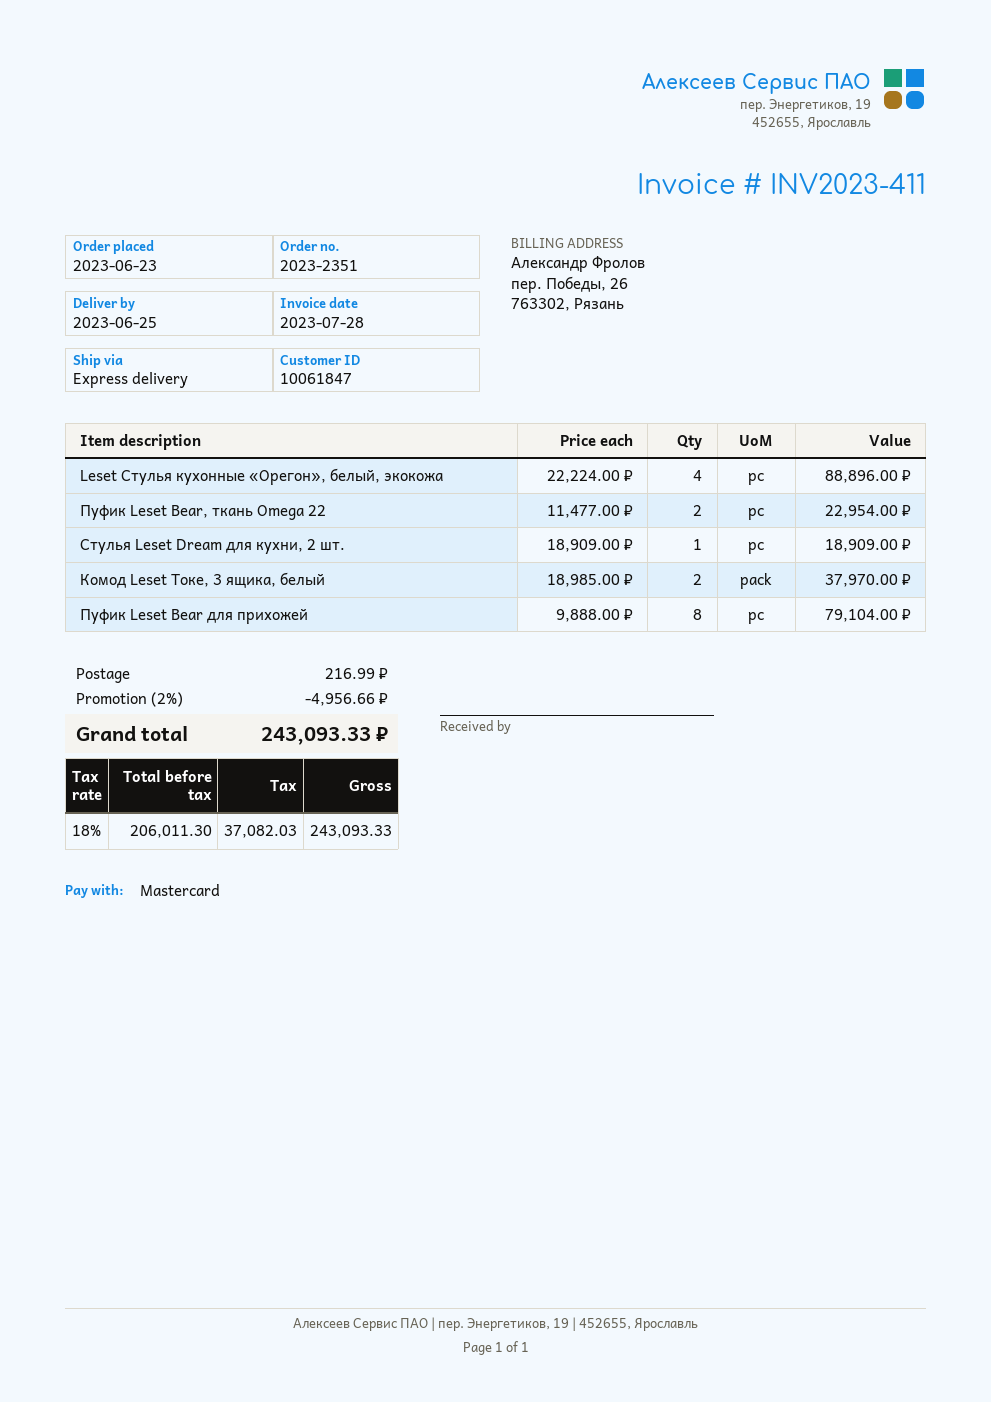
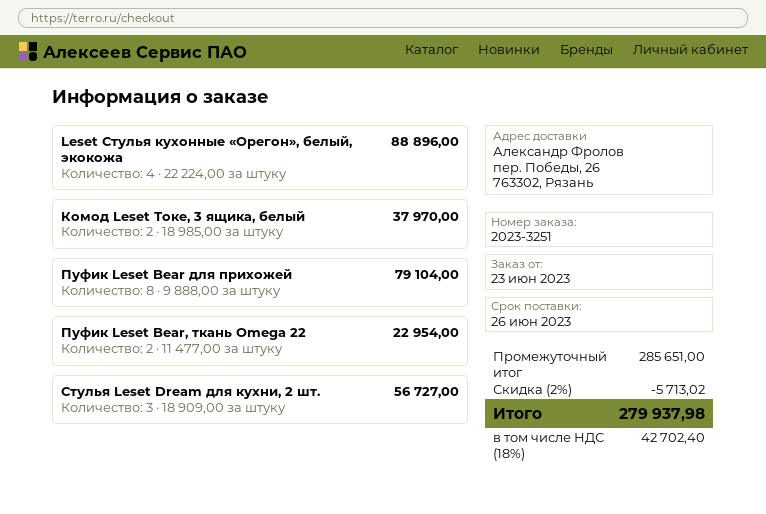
order number: 2023-2351 -> 2023-3251
delivery date: 2023-06-25 -> 2023-06-26
Стулья Leset Dream для кухни, 2 шт.: 1 x 18909.00 = 18909.00 -> 3 x 18909.00 = 56727.00
discount: 2% = 4956.66 -> 2% = 5713.02
shipping: 216.99 -> none
tax: 18% = 37082.03 -> 18% = 42702.40
total: 243093.33 -> 279937.98

